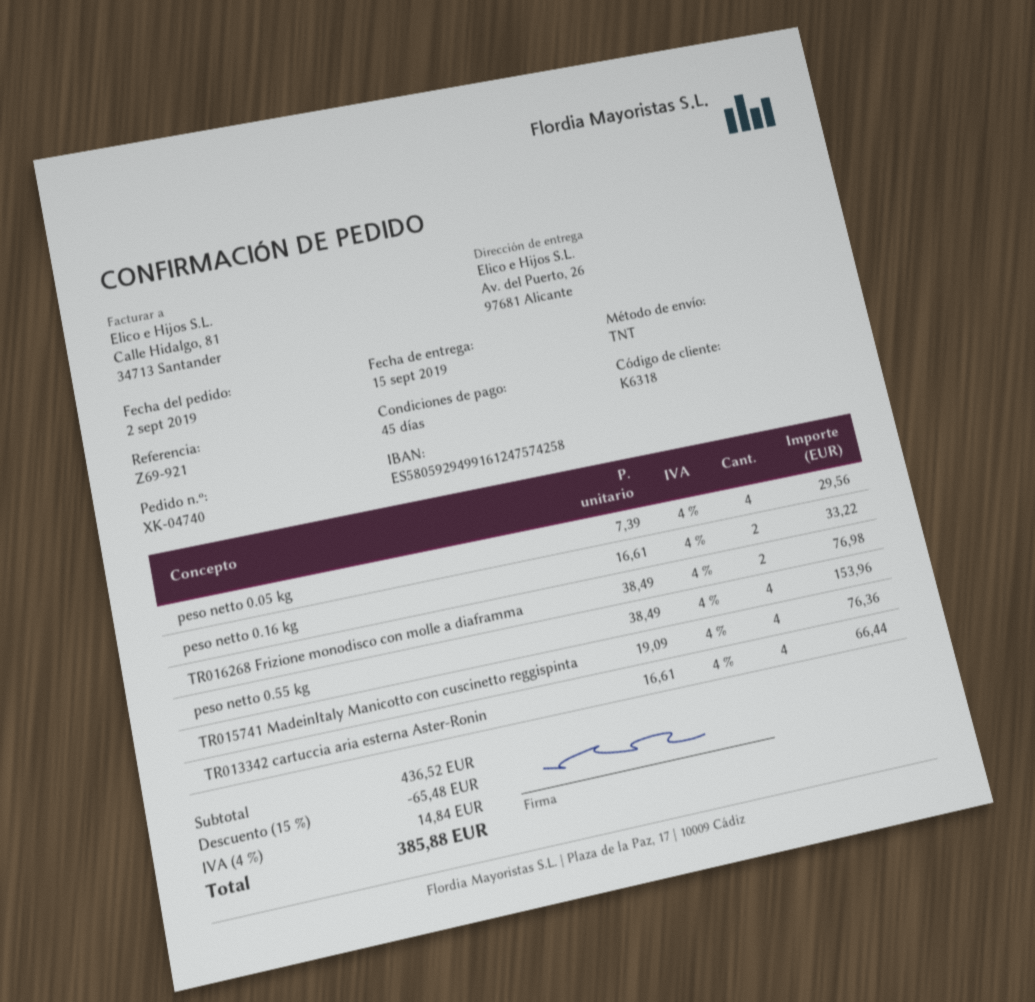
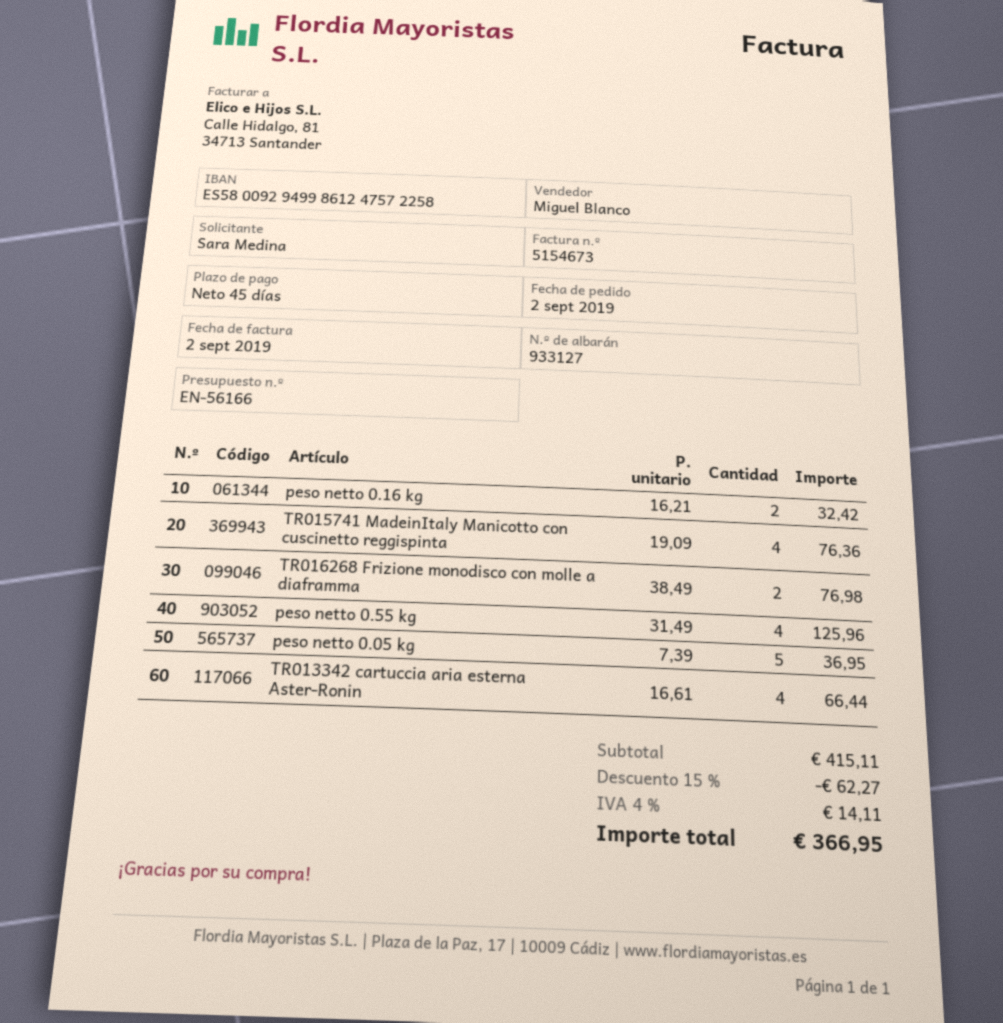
bank account: ES5805929499161247574258 -> ES5800929499861247572258
peso netto 0.05 kg: 4 x 7.39 = 29.56 -> 5 x 7.39 = 36.95
peso netto 0.16 kg: 2 x 16.61 = 33.22 -> 2 x 16.21 = 32.42
peso netto 0.55 kg: 4 x 38.49 = 153.96 -> 4 x 31.49 = 125.96
subtotal: 436.52 -> 415.11
discount: 15% = 65.48 -> 15% = 62.27
tax: 4% = 14.84 -> 4% = 14.11
total: 385.88 -> 366.95

